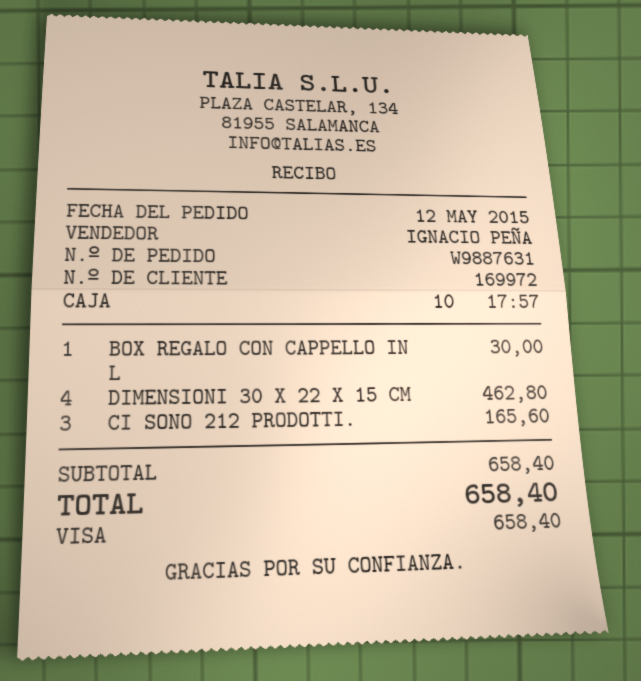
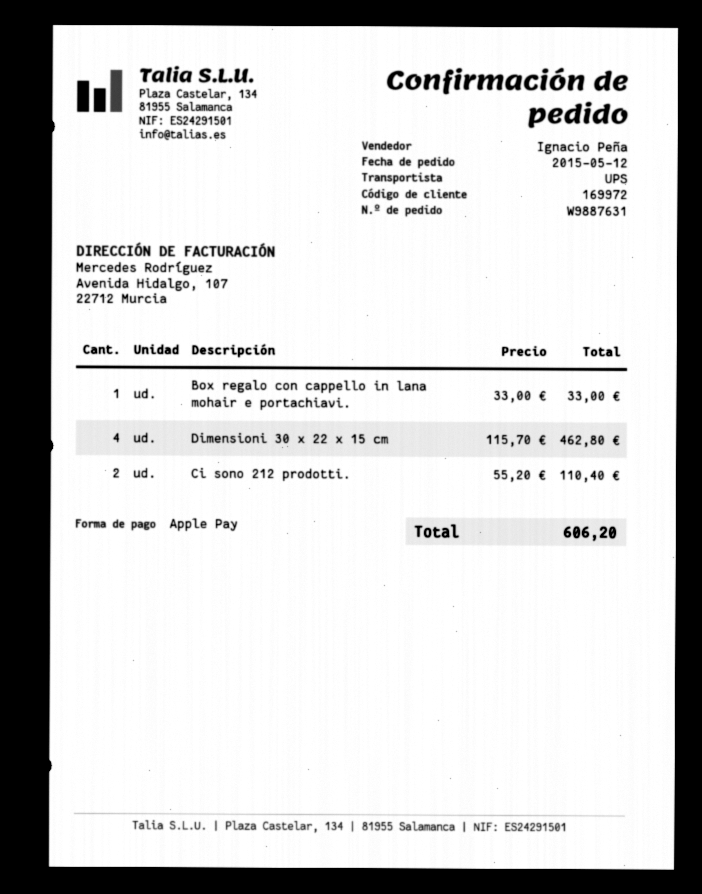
payment method: Visa -> Apple Pay
BOX REGALO CON CAPPELLO IN L: 1 for 30.00 -> 1 for 33.00
CI SONO 212 PRODOTTI.: 3 for 165.60 -> 2 for 110.40
total: 658.40 -> 606.20

